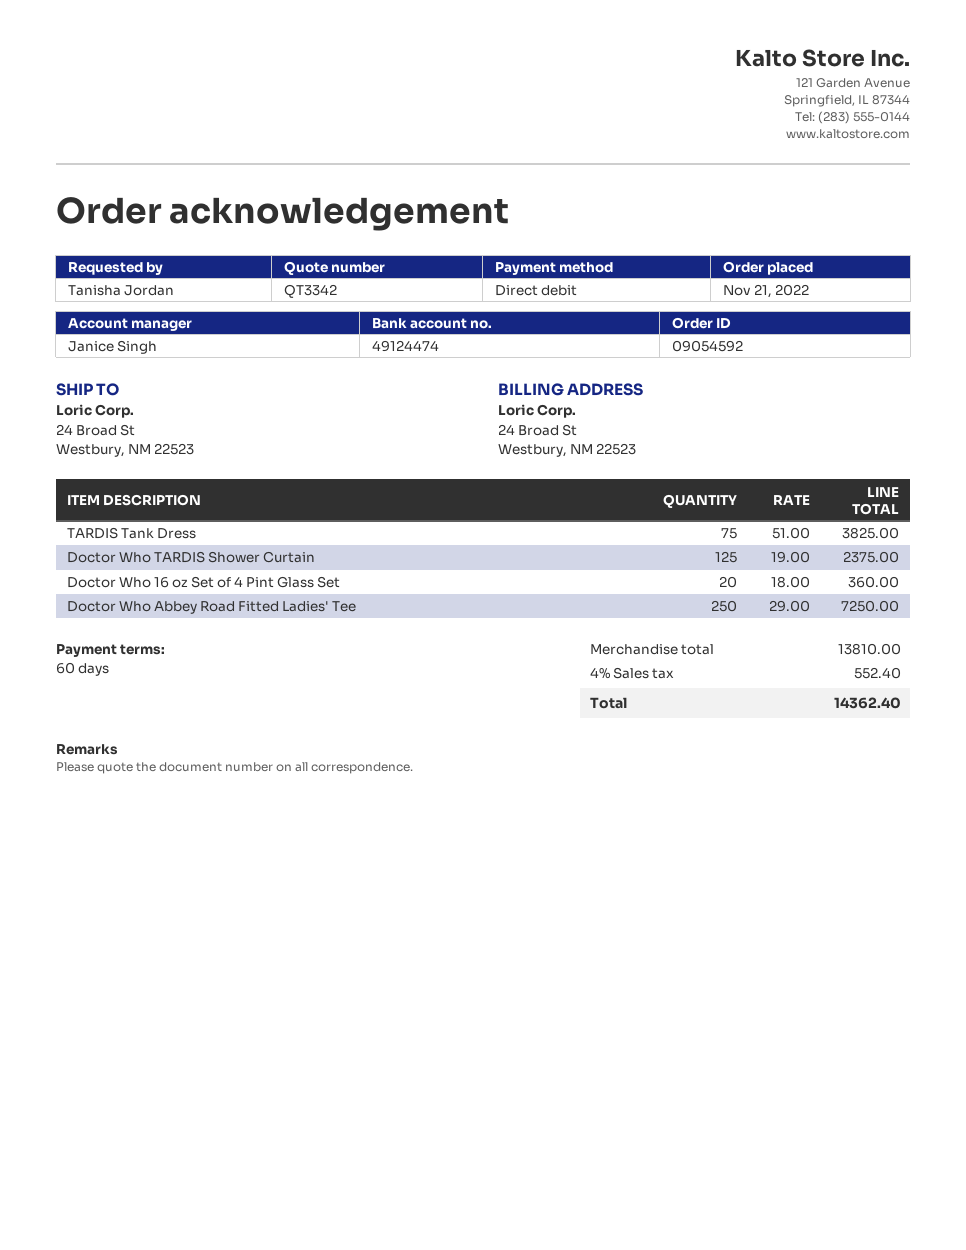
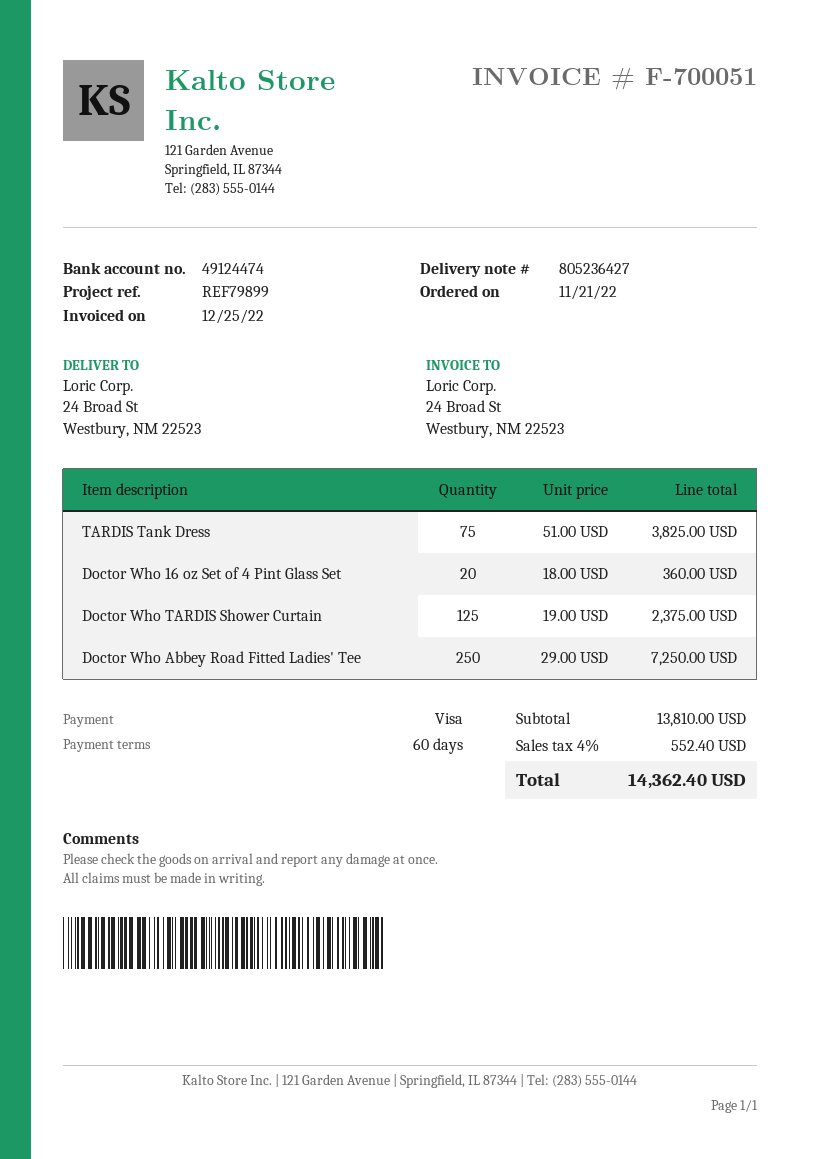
payment method: direct debit -> Visa

